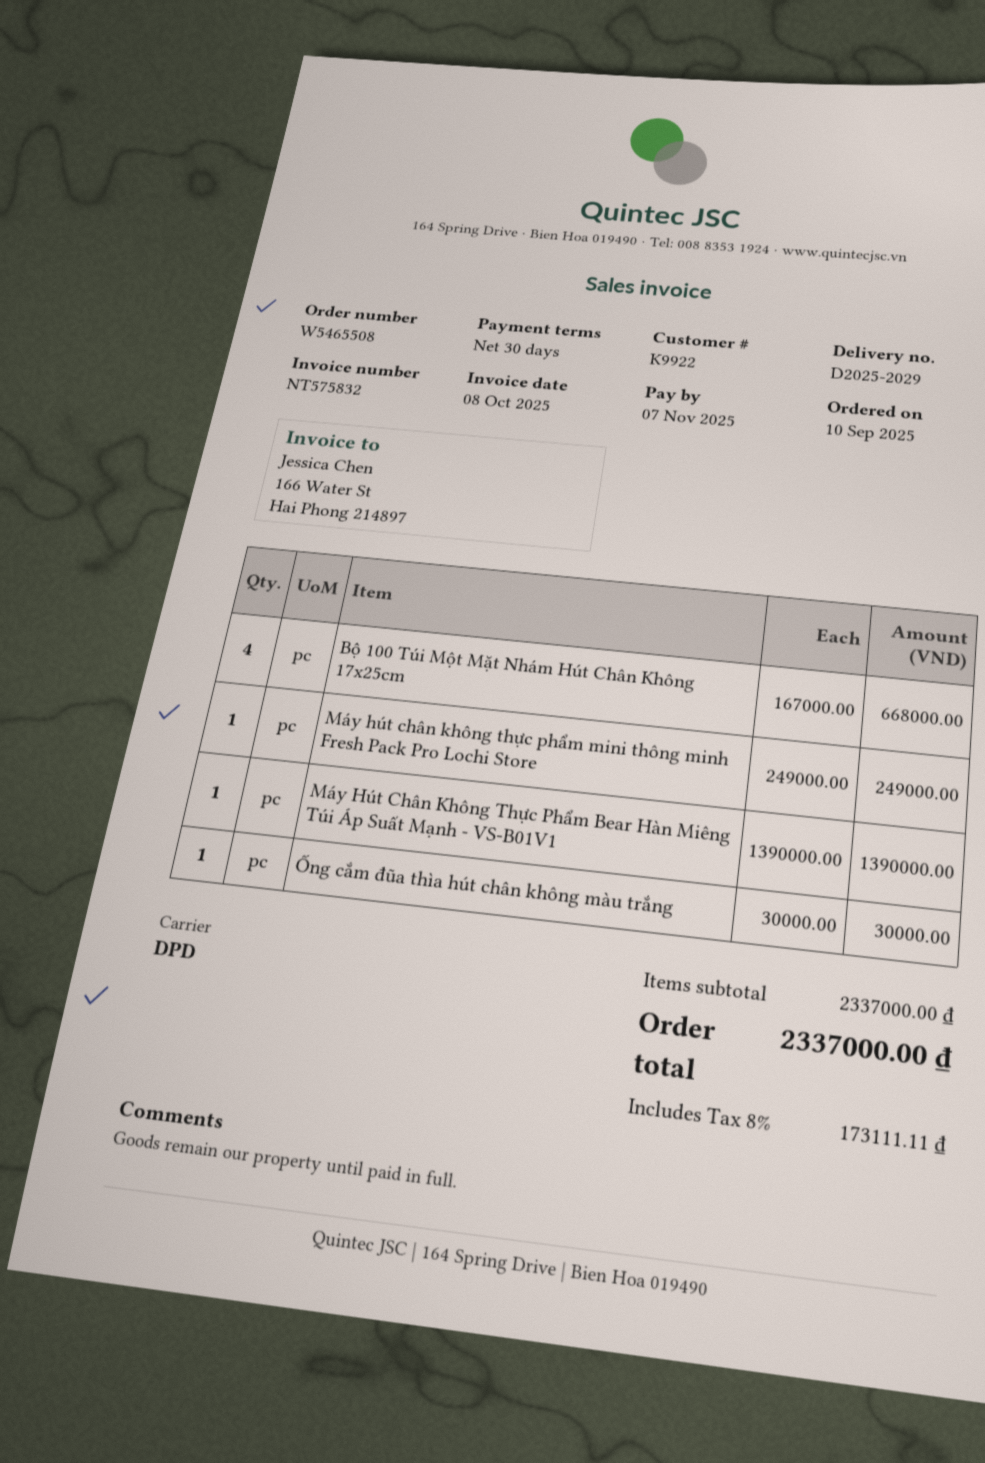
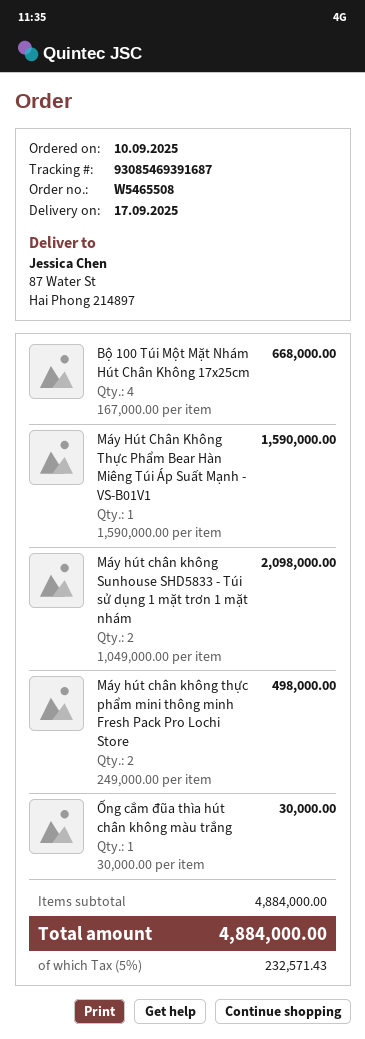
Máy hút chân không thực phẩm mini thông minh Fresh Pack Pro Lochi Store: 1 x 249000.00 = 249000.00 -> 2 x 249000.00 = 498000.00
Máy Hút Chân Không Thực Phẩm Bear Hàn Miêng Túi Áp Suất Mạnh - VS-B01V1: 1 x 1390000.00 = 1390000.00 -> 1 x 1590000.00 = 1590000.00
Máy hút chân không Sunhouse SHD5833 - Túi sử dụng 1 mặt trơn 1 mặt nhám: none -> 2 x 1049000.00 = 2098000.00
subtotal: 2337000.00 -> 4884000.00
tax: 8% = 173111.11 -> 5% = 232571.43
total: 2337000.00 -> 4884000.00

